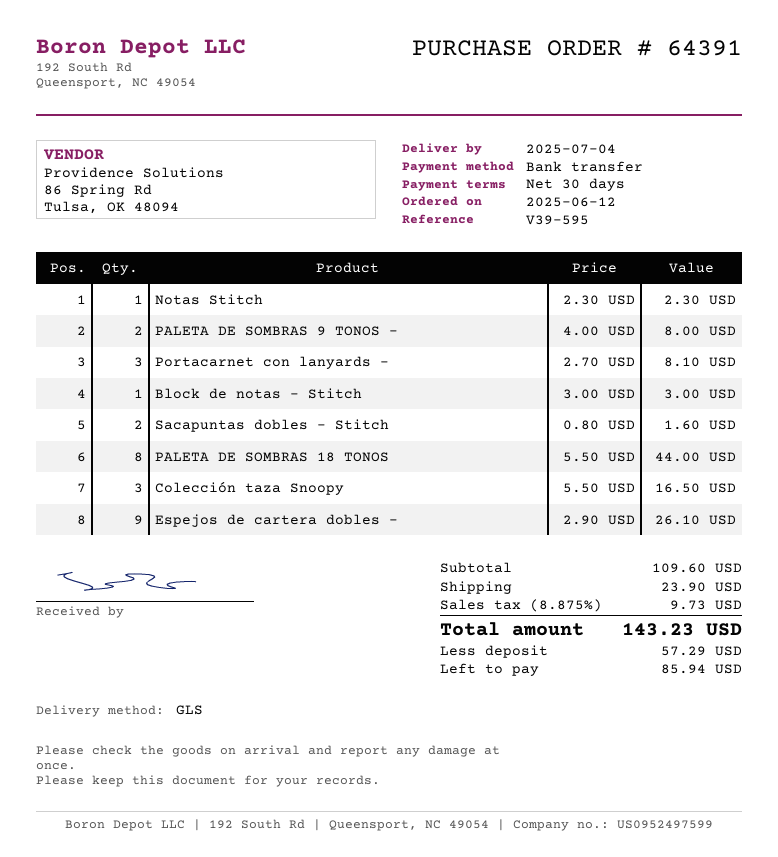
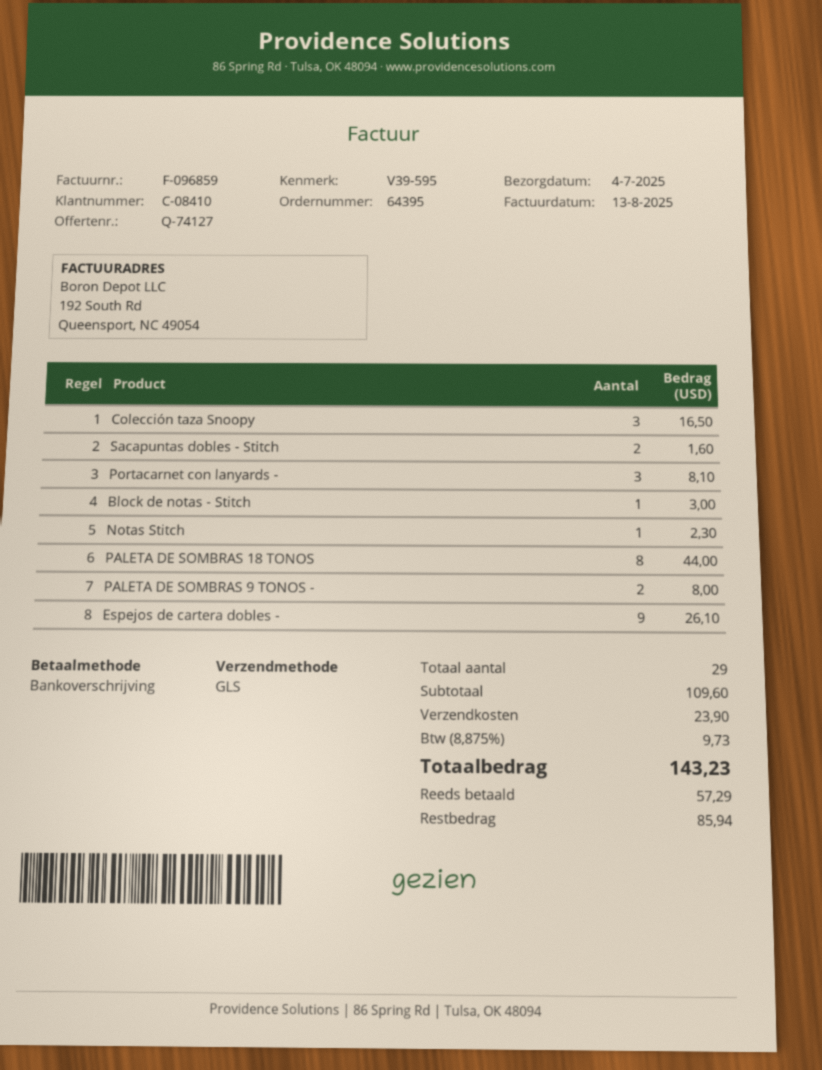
order number: 64391 -> 64395

